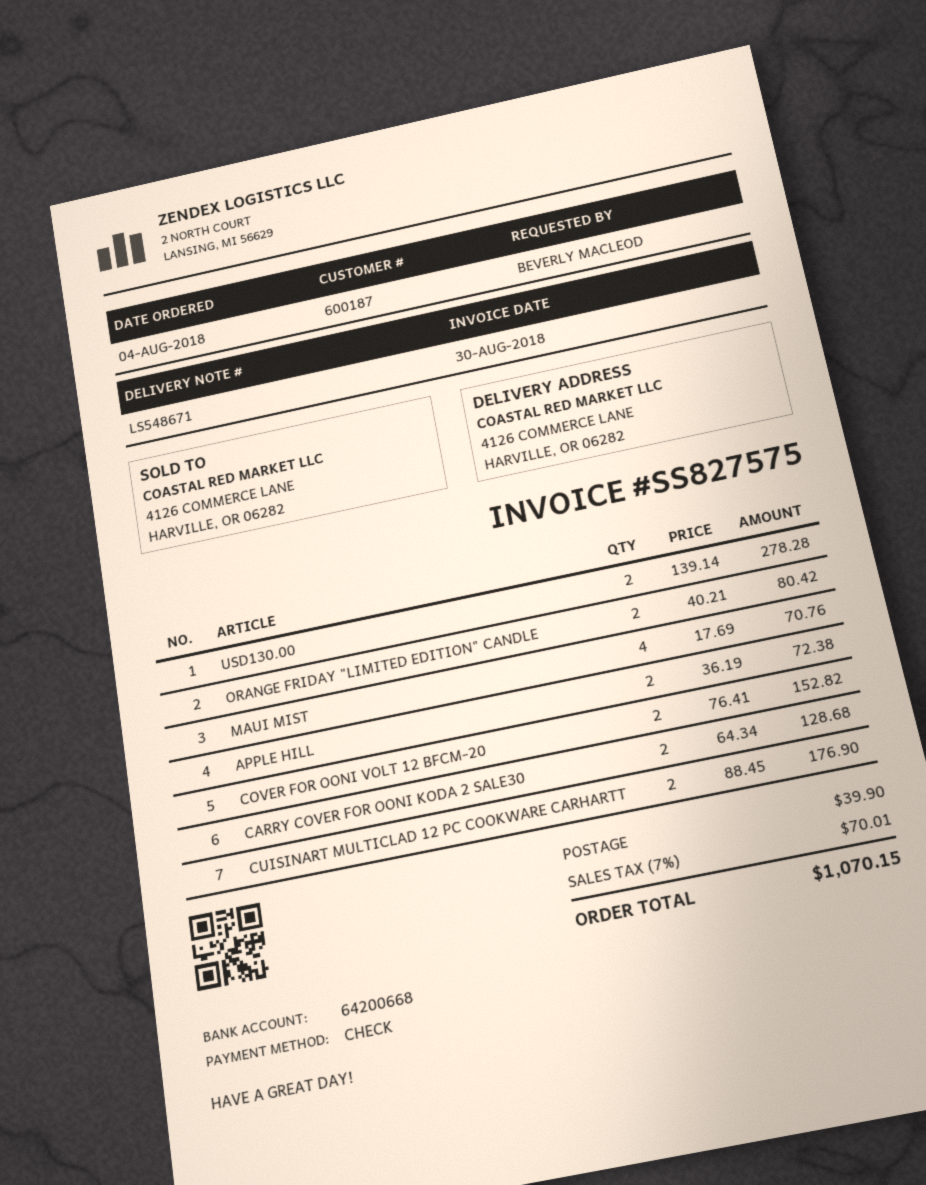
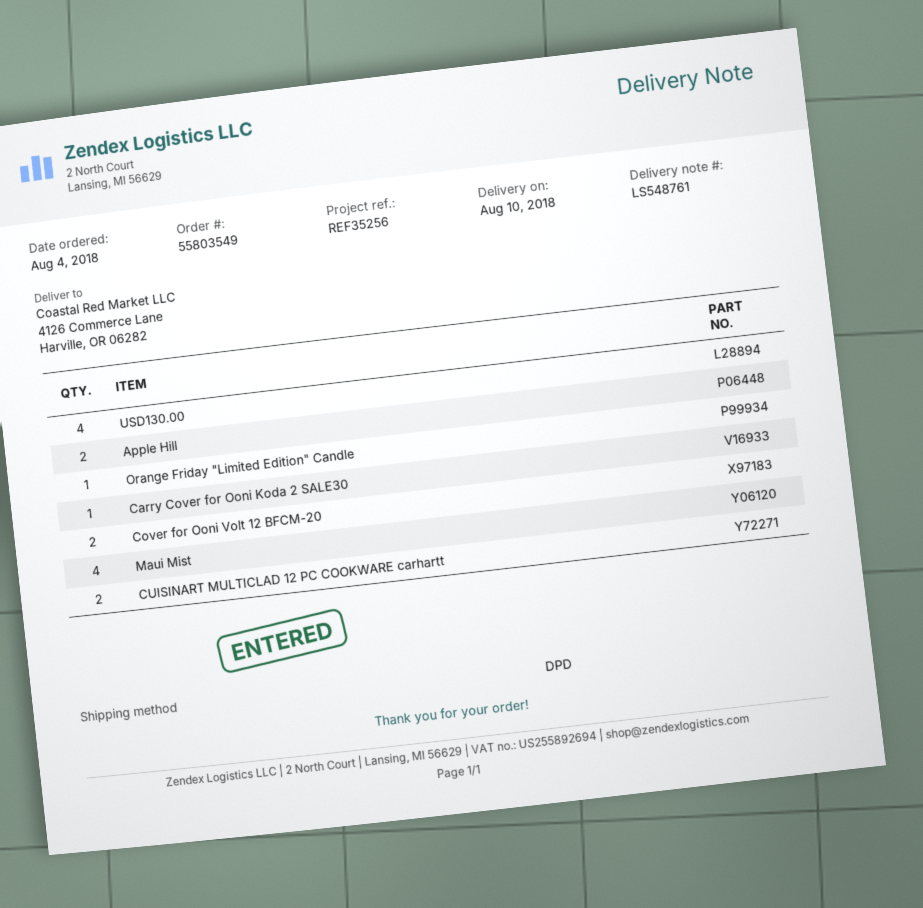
delivery note number: LS548671 -> LS548761
USD130.00: 2 -> 4
ORANGE FRIDAY "LIMITED EDITION" CANDLE: 2 -> 1
CARRY COVER FOR OONI KODA 2 SALE30: 2 -> 1

